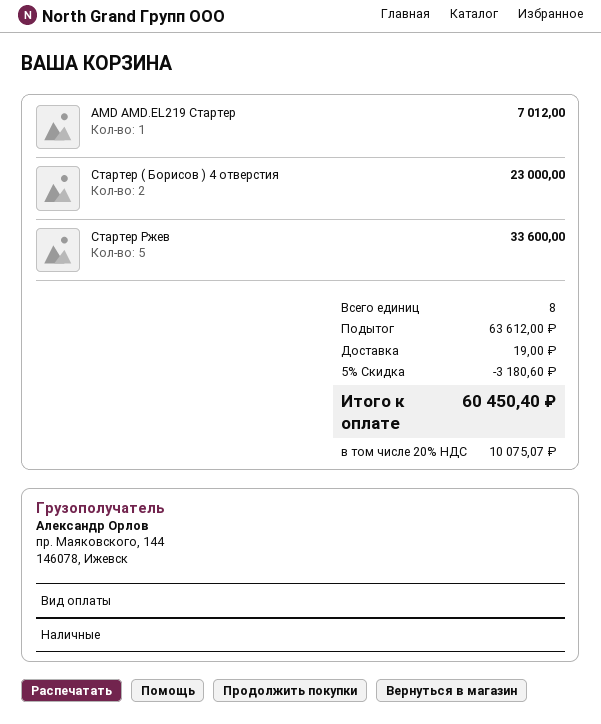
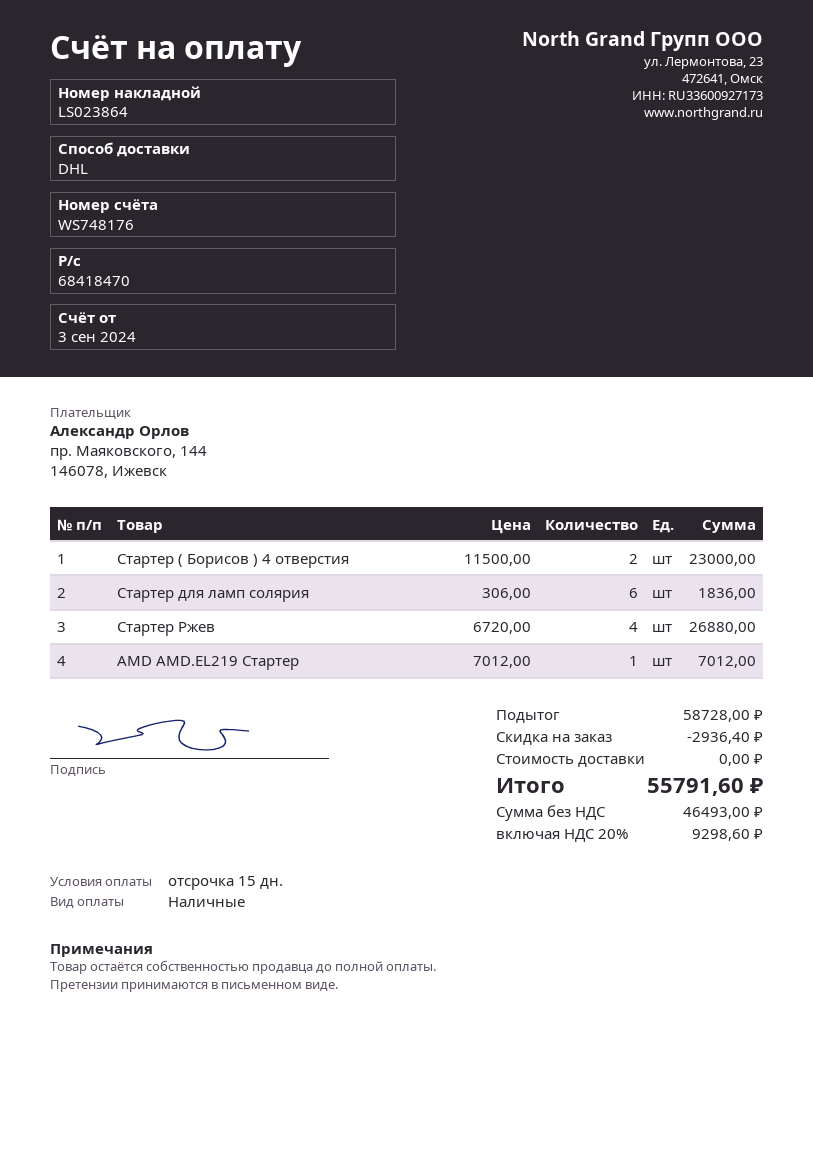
Стартер Ржев: 5 for 33600.00 -> 4 for 26880.00
Стартер для ламп солярия: none -> 6 for 1836.00
subtotal: 63612.00 -> 58728.00
discount: 3180.60 -> 2936.40
shipping: 19.00 -> 0.00
tax: 20% = 10075.07 -> 20% = 9298.60
total: 60450.40 -> 55791.60

